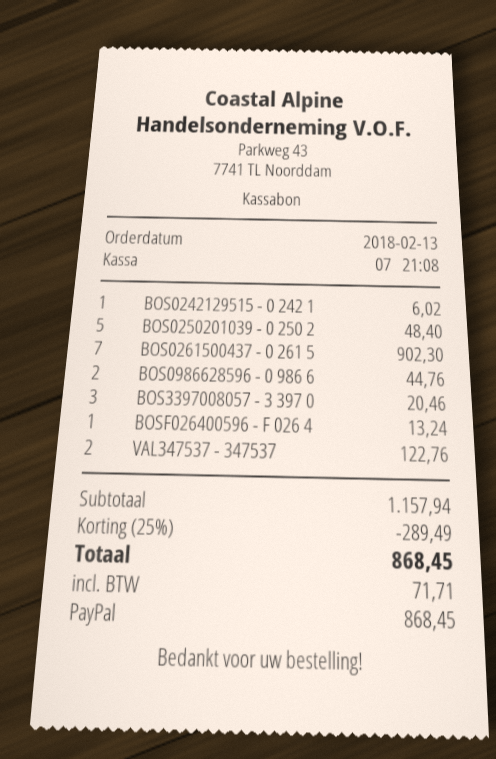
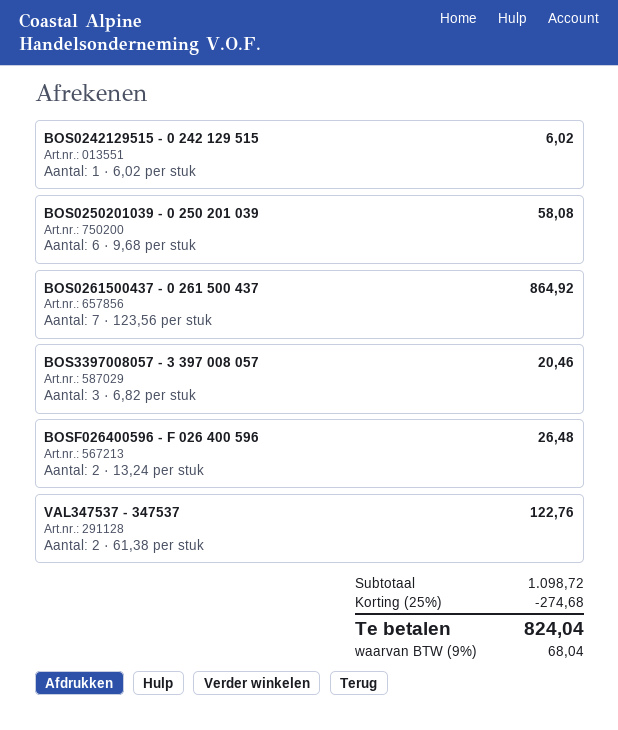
BOS0250201039 - 0 250 2: 5 for 48.40 -> 6 for 58.08
BOS0261500437 - 0 261 5: 7 for 902.30 -> 7 for 864.92
BOS0986628596 - 0 986 6: 2 for 44.76 -> none
BOSF026400596 - F 026 4: 1 for 13.24 -> 2 for 26.48
subtotal: 1157.94 -> 1098.72
discount: 25% = 289.49 -> 25% = 274.68
tax: 71.71 -> 68.04
total: 868.45 -> 824.04

